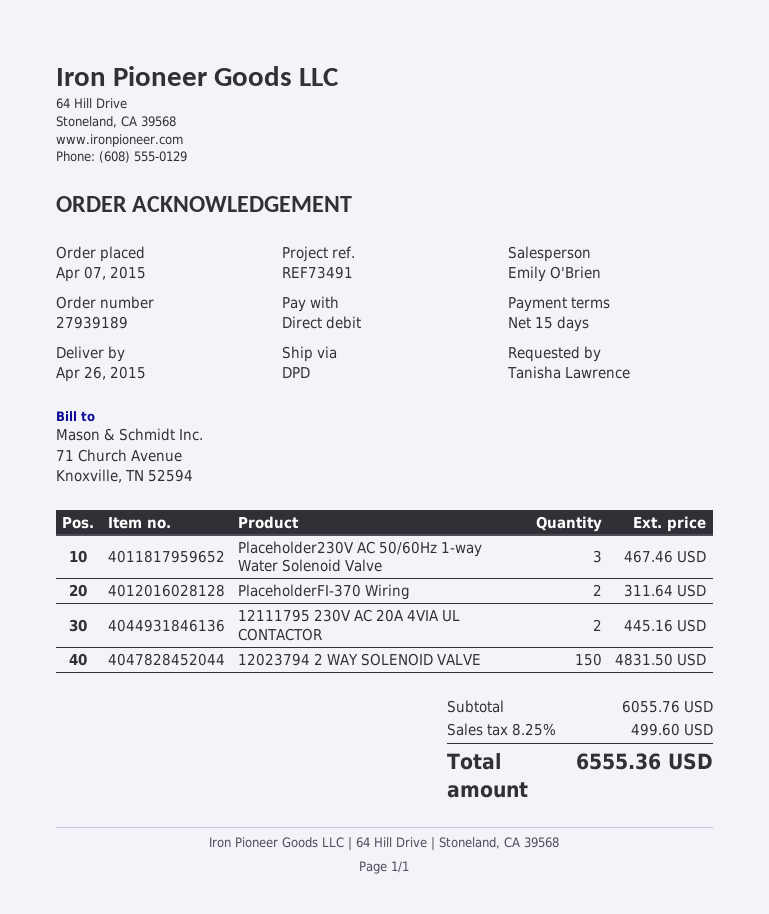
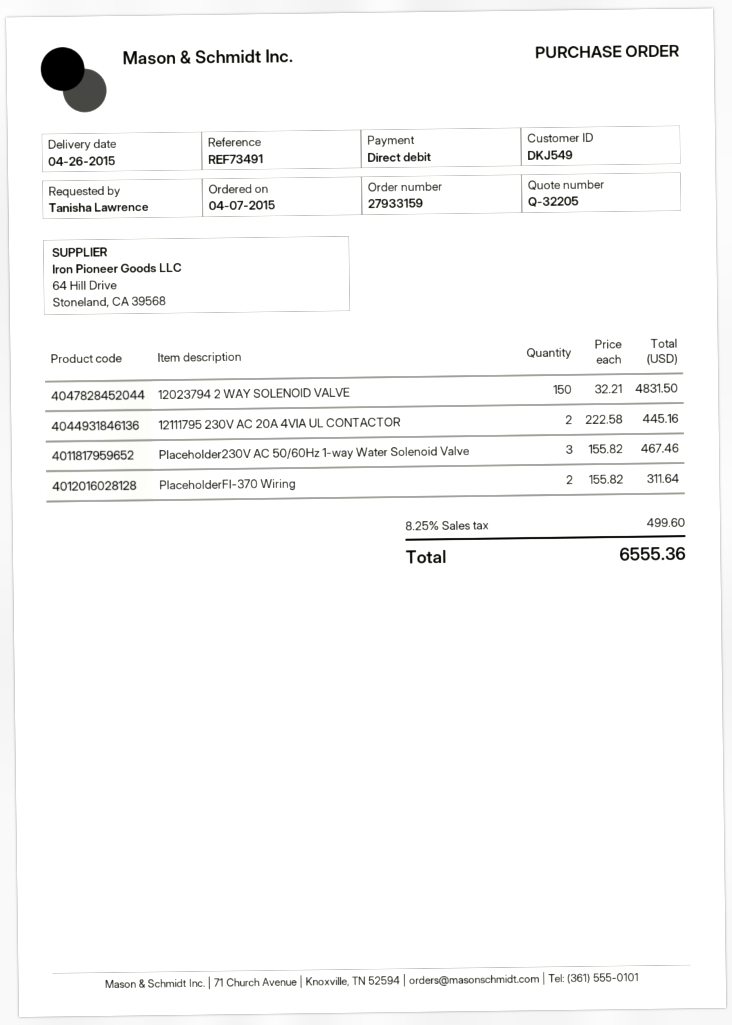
order number: 27939189 -> 27933159

